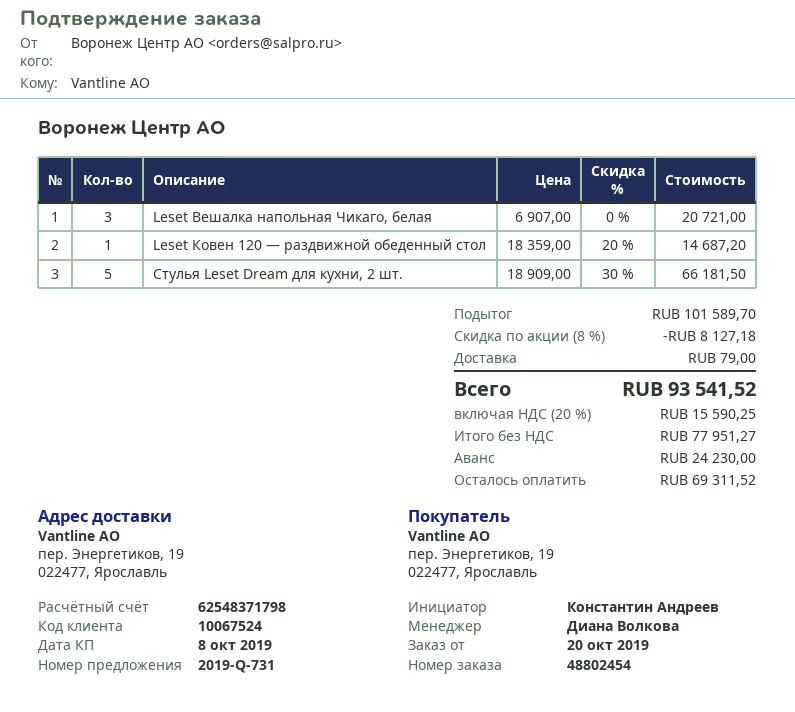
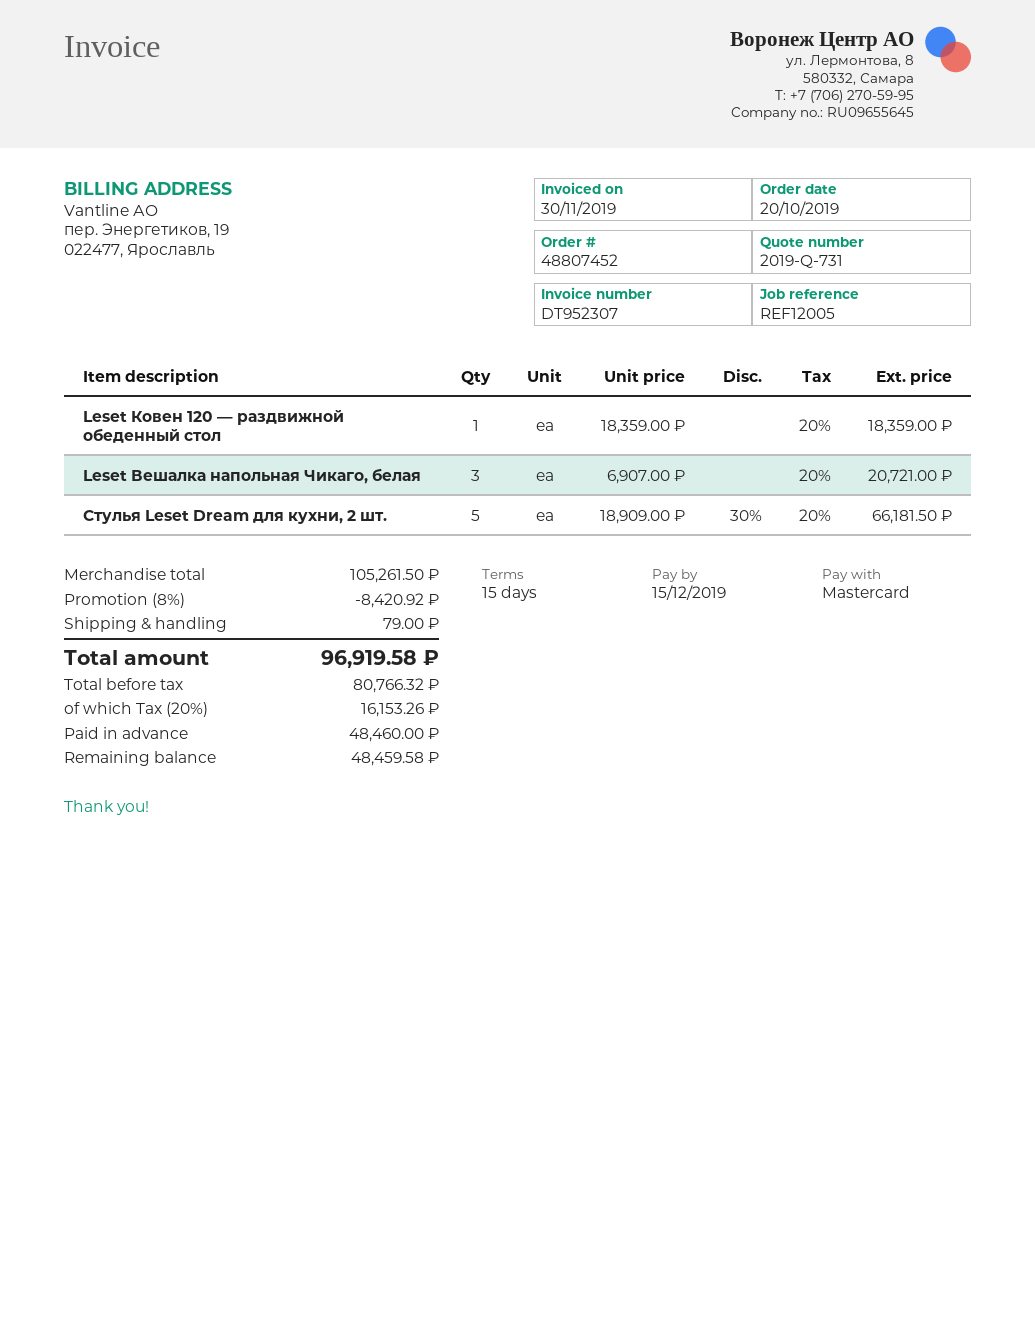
order number: 48802454 -> 48807452
Leset Ковен 120 — раздвижной обеденный стол: 1 x 18359.00 - 20% = 14687.20 -> 1 x 18359.00 = 18359.00
subtotal: 101589.70 -> 105261.50
discount: 8% = 8127.18 -> 8% = 8420.92
net: 77951.27 -> 80766.32
tax: 20% = 15590.25 -> 20% = 16153.26
total: 93541.52 -> 96919.58
deposit: 24230.00 -> 48460.00
balance: 69311.52 -> 48459.58

